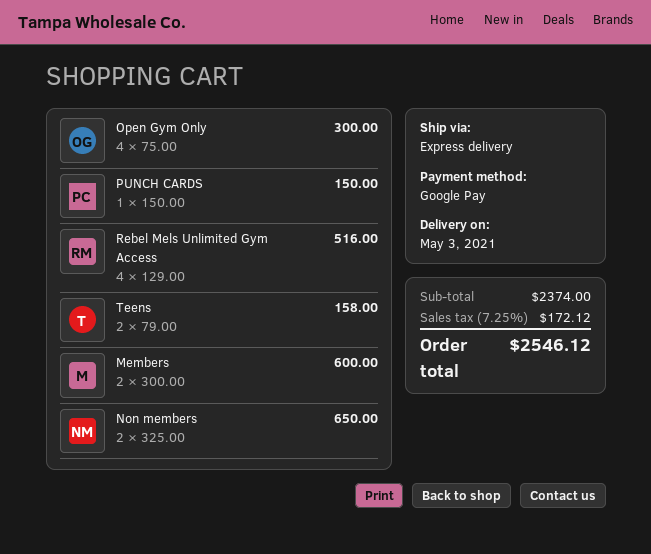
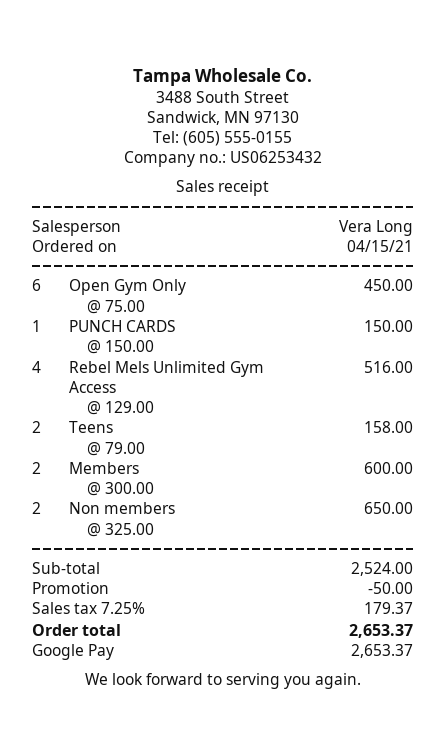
Open Gym Only: 4 x 75.00 = 300.00 -> 6 x 75.00 = 450.00
subtotal: 2374.00 -> 2524.00
discount: none -> 50.00
tax: 7.25% = 172.12 -> 7.25% = 179.37
total: 2546.12 -> 2653.37

